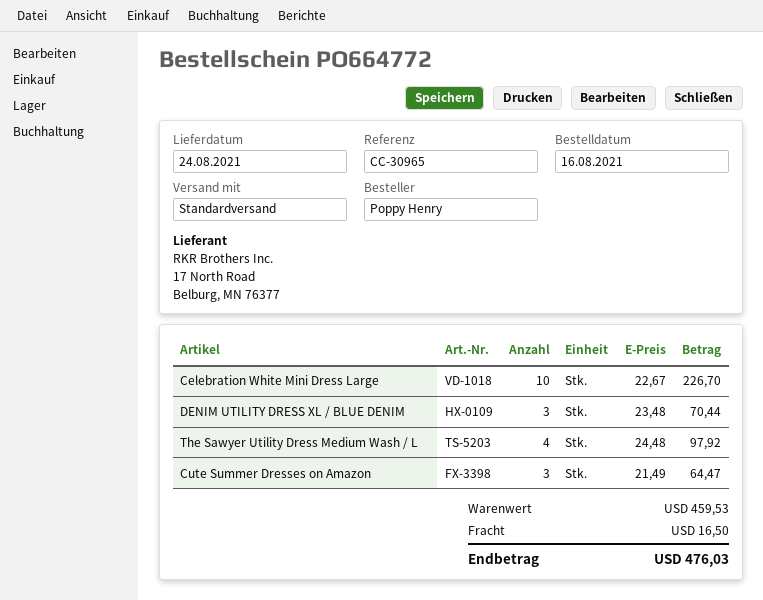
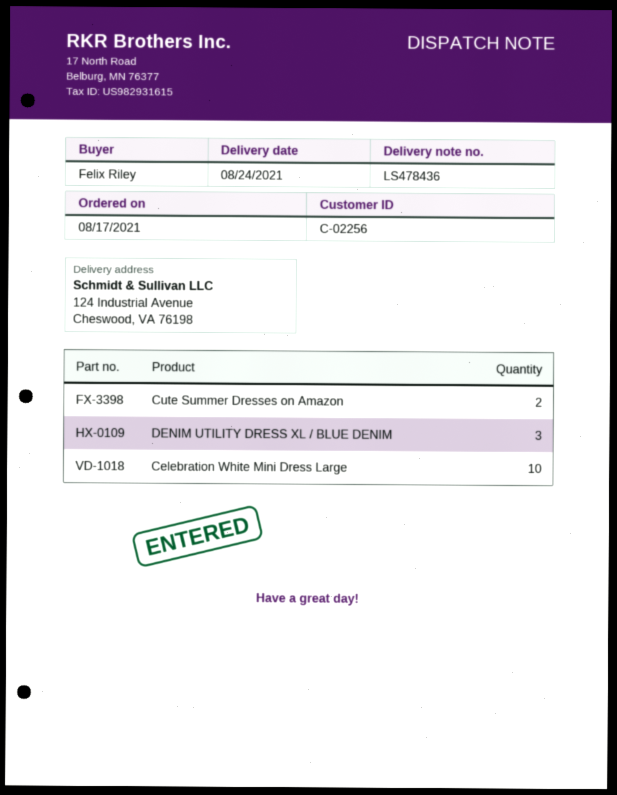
order date: 2021-08-16 -> 2021-08-17
ordered by: Poppy Henry -> Felix Riley
The Sawyer Utility Dress Medium Wash / L: 4 -> none
Cute Summer Dresses on Amazon: 3 -> 2

